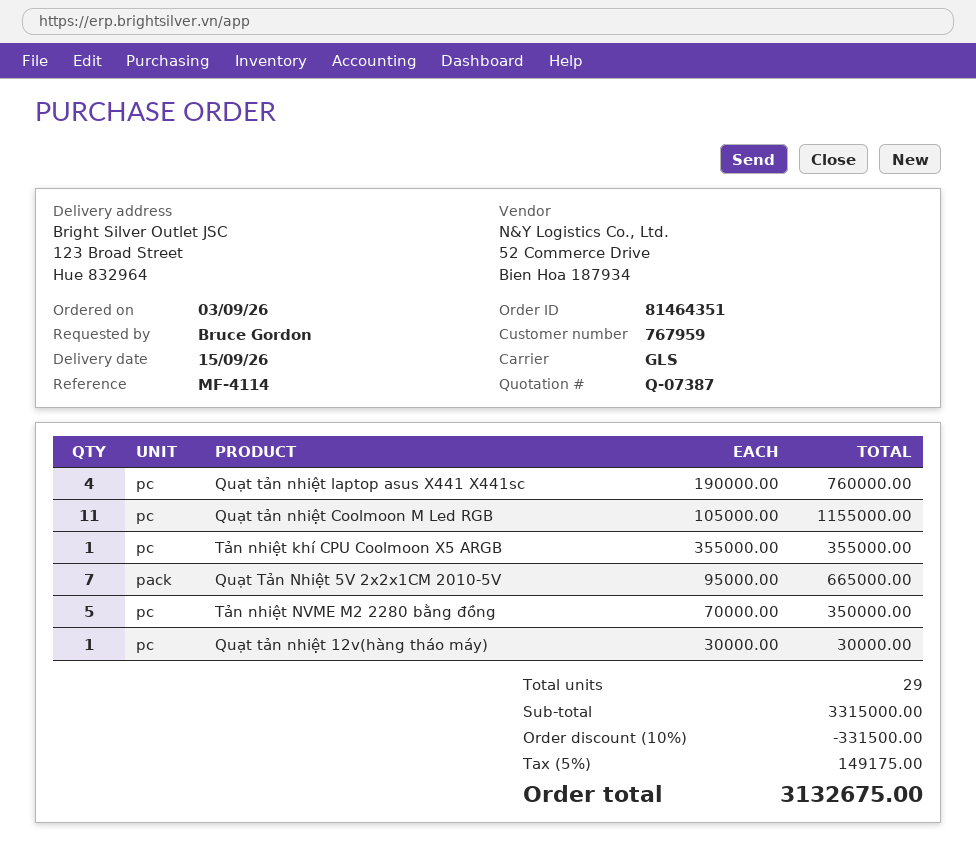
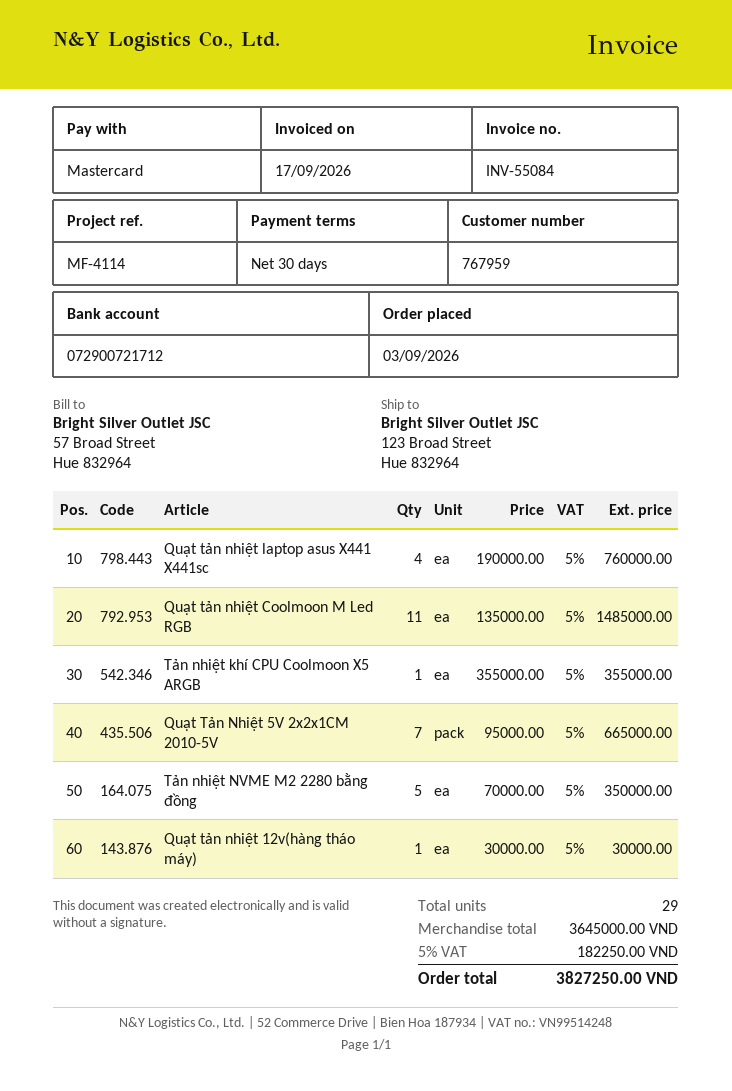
Quạt tản nhiệt Coolmoon M Led RGB: 11 x 105000.00 = 1155000.00 -> 11 x 135000.00 = 1485000.00
subtotal: 3315000.00 -> 3645000.00
discount: 10% = 331500.00 -> none
tax: 5% = 149175.00 -> 5% = 182250.00
total: 3132675.00 -> 3827250.00

